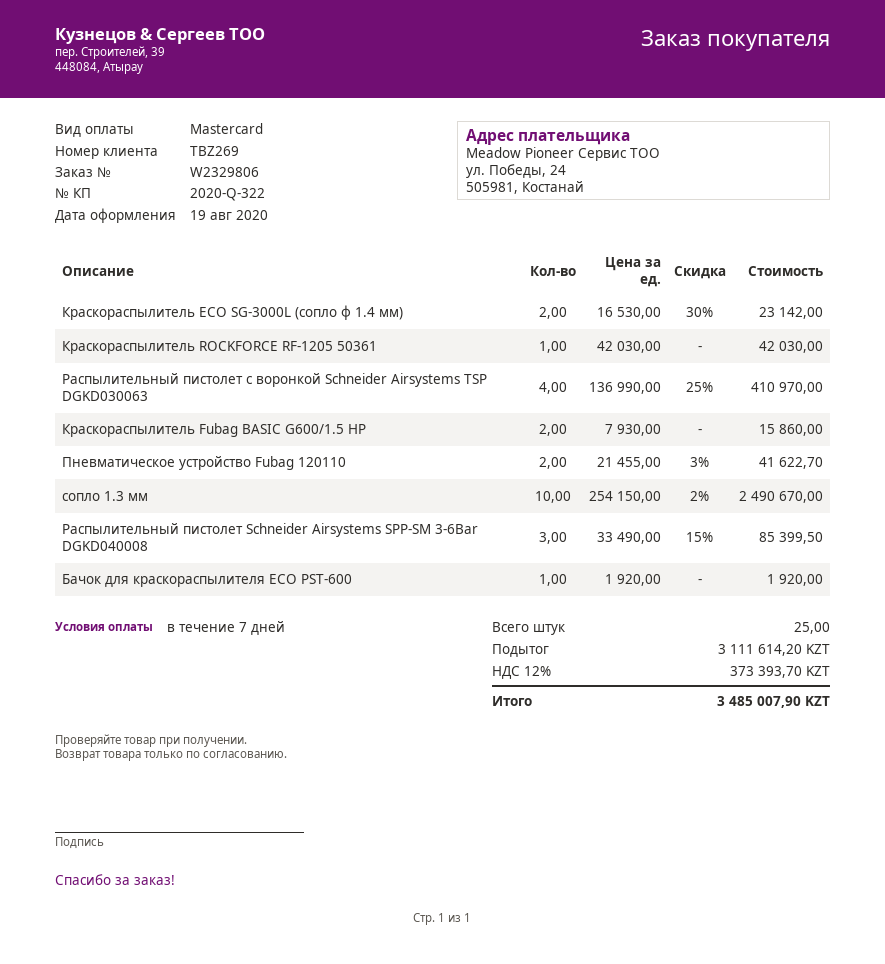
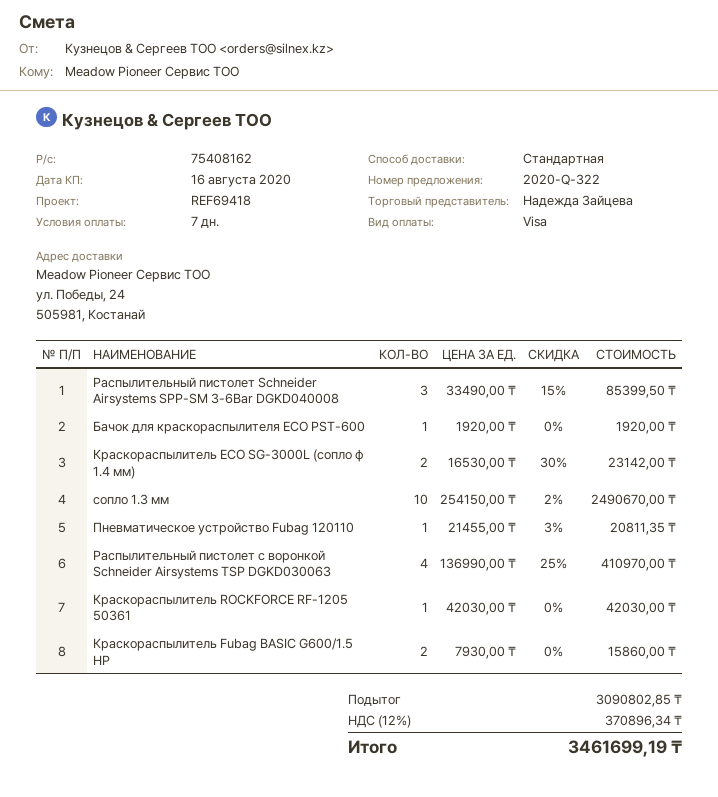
payment method: Mastercard -> Visa
Пневматическое устройство Fubag 120110: 2 x 21455.00 - 3% = 41622.70 -> 1 x 21455.00 - 3% = 20811.35
subtotal: 3111614.20 -> 3090802.85
tax: 12% = 373393.70 -> 12% = 370896.34
total: 3485007.90 -> 3461699.19

